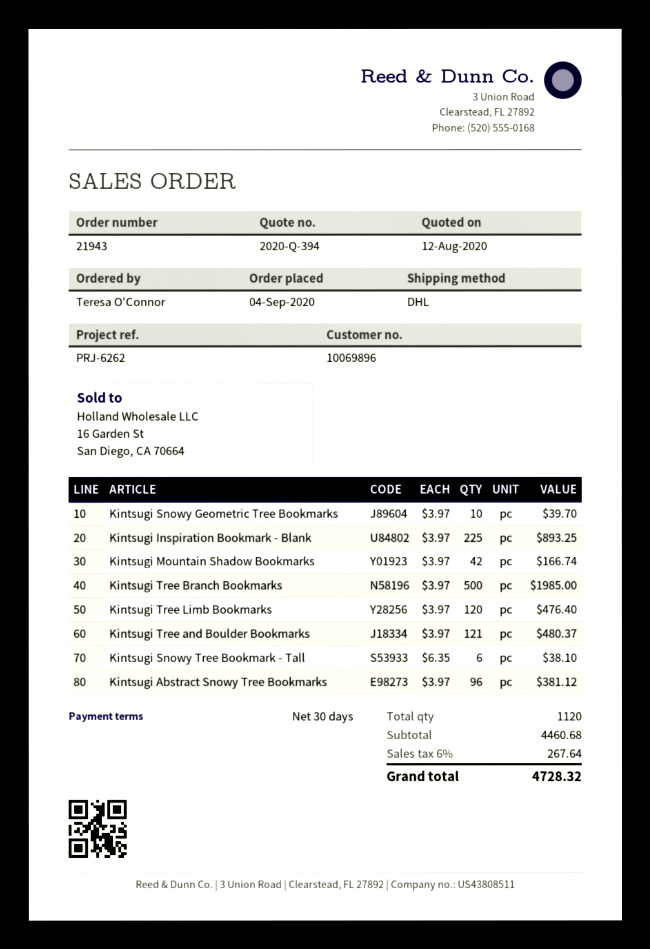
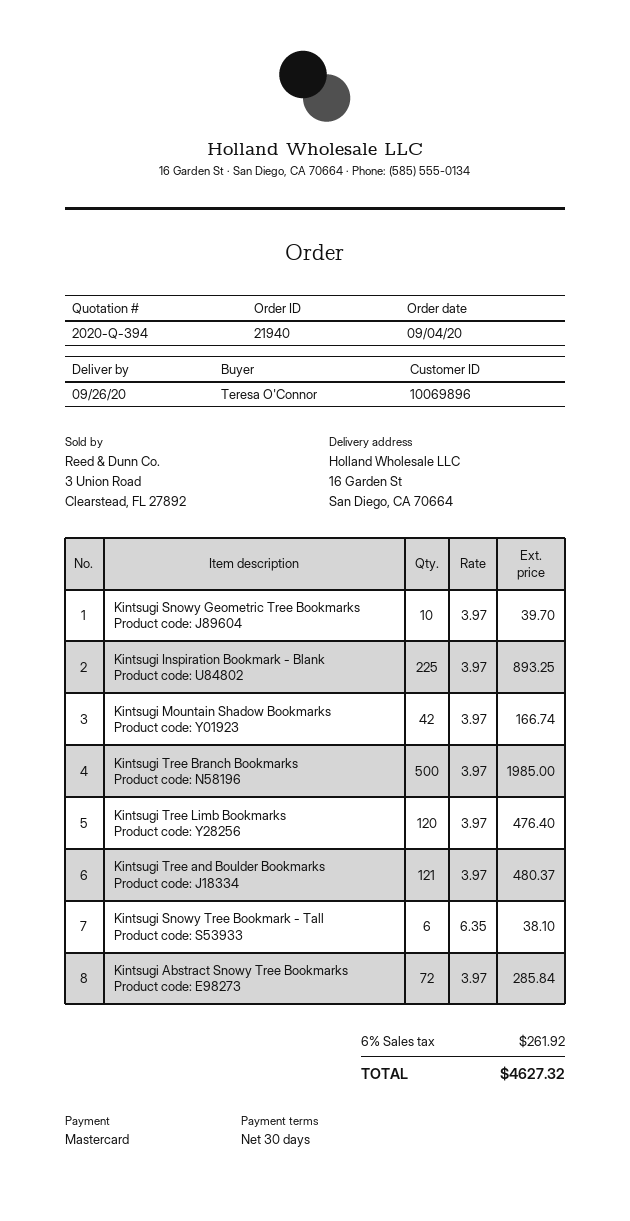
order number: 21943 -> 21940
Kintsugi Abstract Snowy Tree Bookmarks: 96 x 3.97 = 381.12 -> 72 x 3.97 = 285.84
tax: 6% = 267.64 -> 6% = 261.92
total: 4728.32 -> 4627.32

